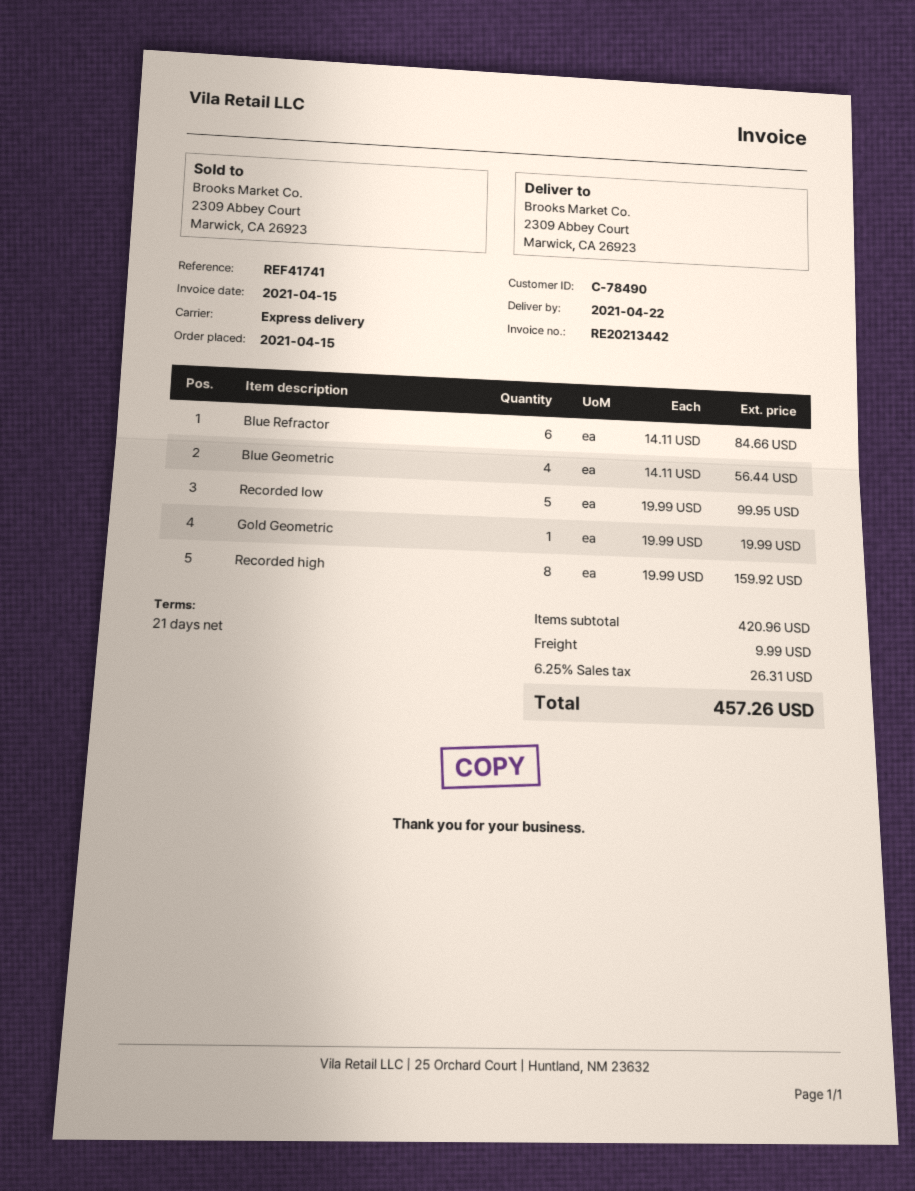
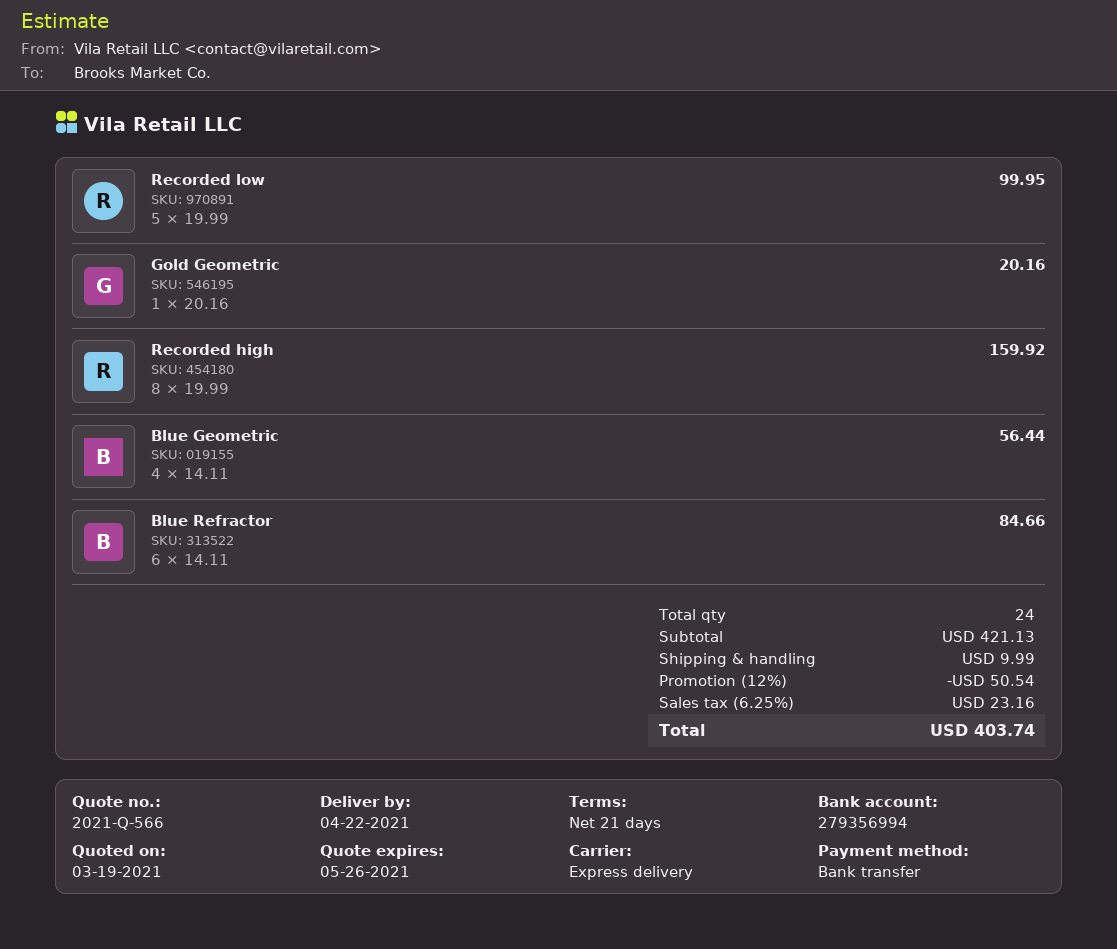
Gold Geometric: 1 x 19.99 = 19.99 -> 1 x 20.16 = 20.16
subtotal: 420.96 -> 421.13
discount: none -> 12% = 50.54
tax: 6.25% = 26.31 -> 6.25% = 23.16
total: 457.26 -> 403.74

